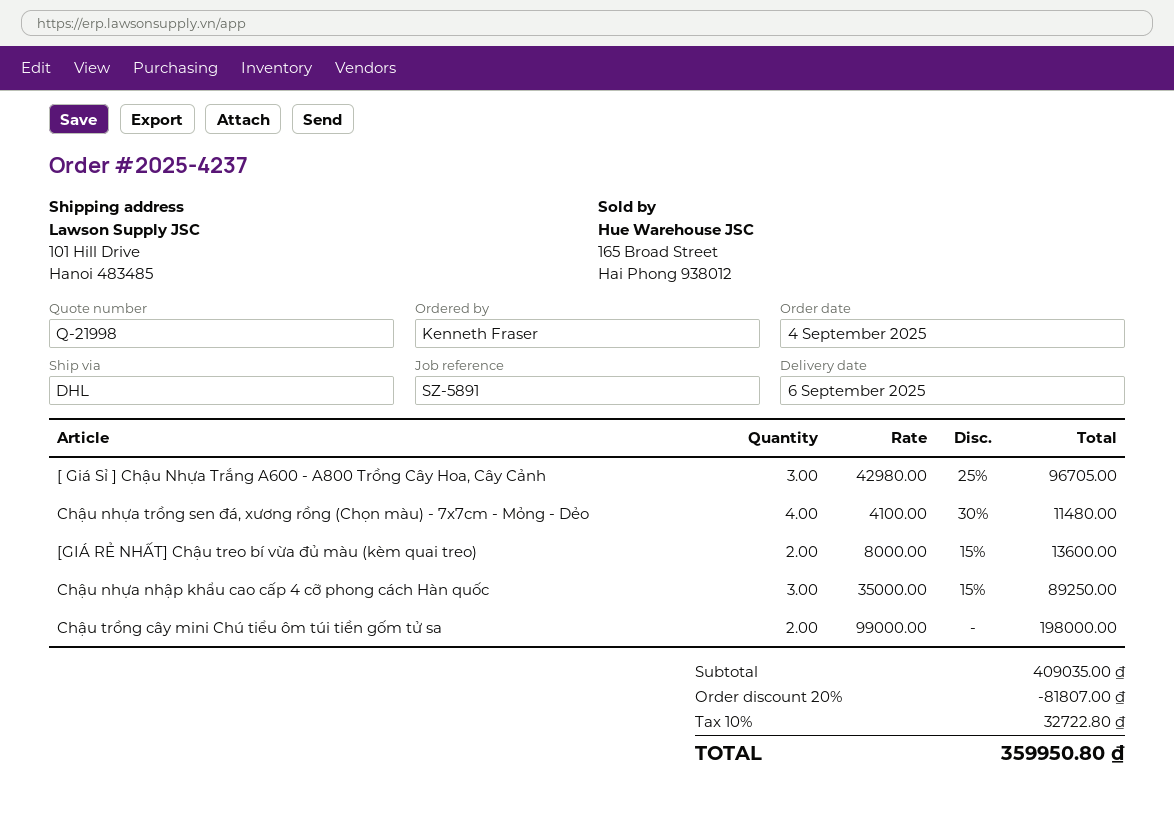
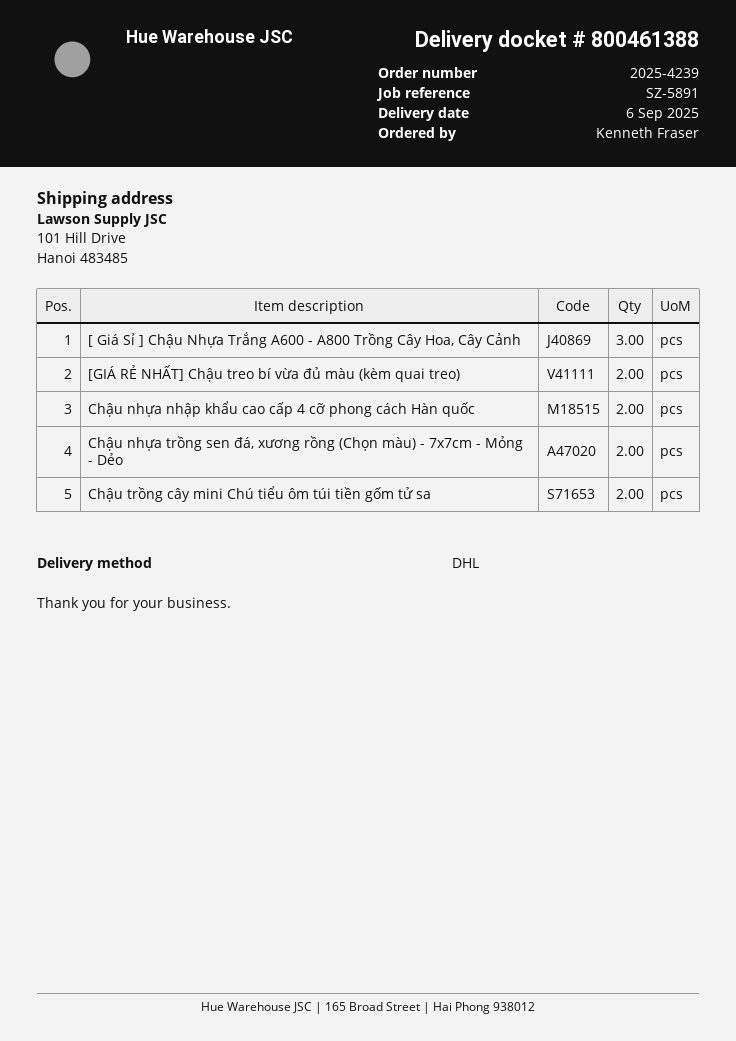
order number: 2025-4237 -> 2025-4239
Chậu nhựa trồng sen đá, xương rồng (Chọn màu) - 7x7cm - Mỏng - Dẻo: 4 -> 2
Chậu nhựa nhập khẩu cao cấp 4 cỡ phong cách Hàn quốc: 3 -> 2

